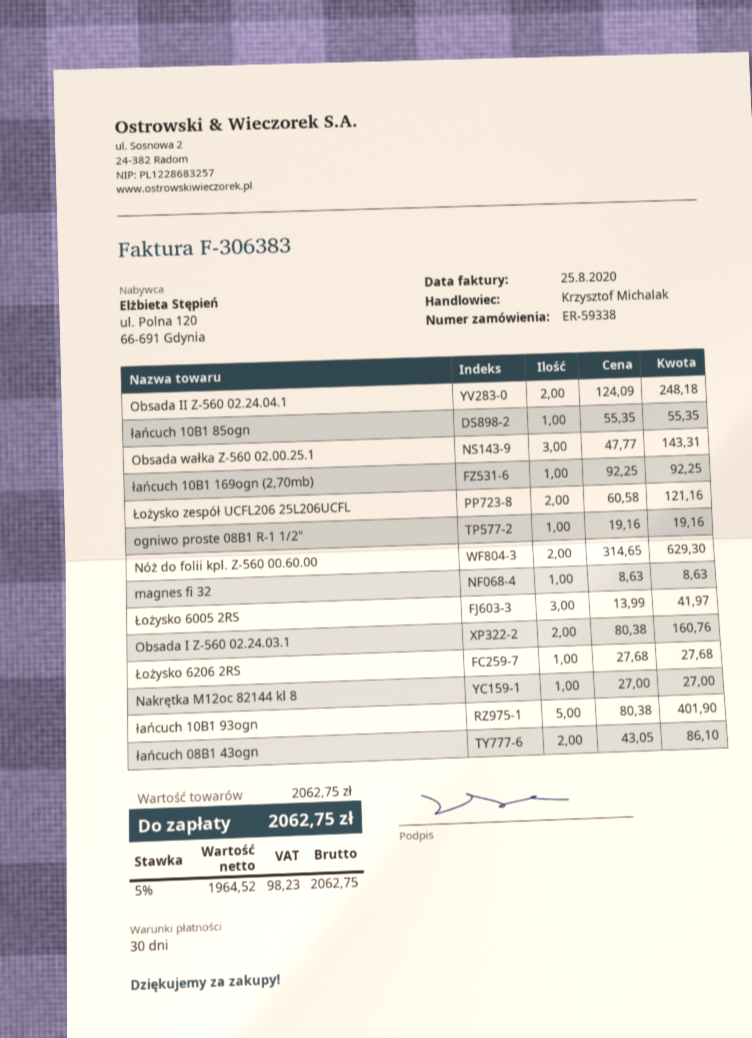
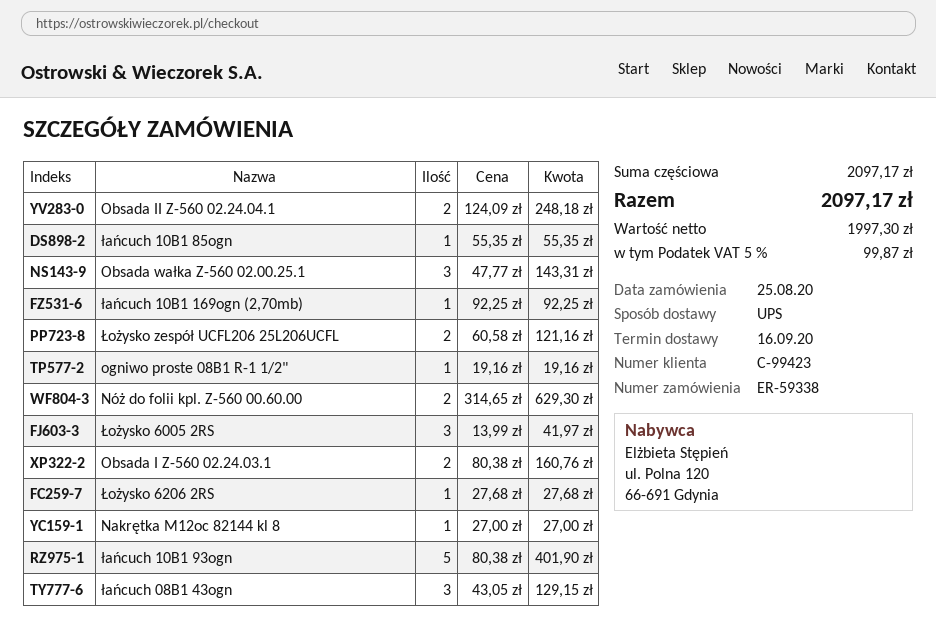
magnes fi 32: 1 x 8.63 = 8.63 -> none
łańcuch 08B1 43ogn: 2 x 43.05 = 86.10 -> 3 x 43.05 = 129.15
subtotal: 2062.75 -> 2097.17
net: 1964.52 -> 1997.30
tax: 5% = 98.23 -> 5% = 99.87
total: 2062.75 -> 2097.17

